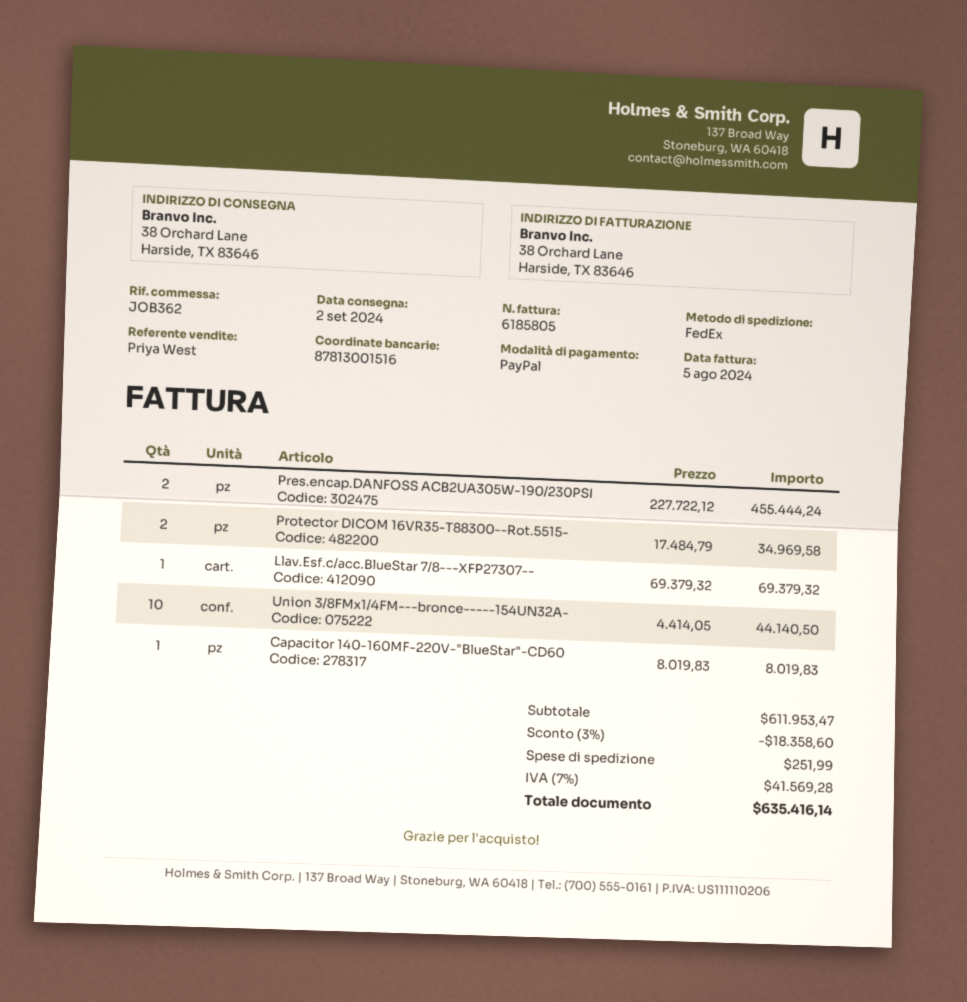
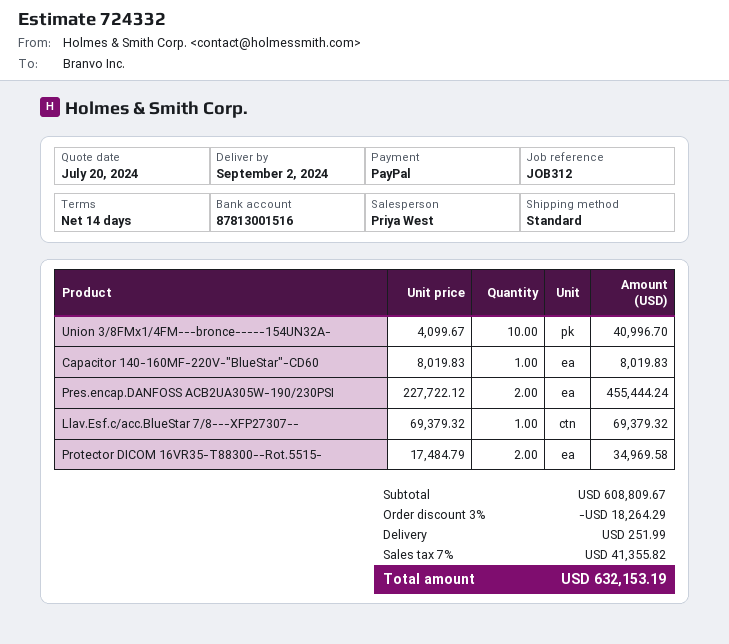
reference: JOB362 -> JOB312
shipping method: FedEx -> standard
Union 3/8FMx1/4FM---bronce-----154UN32A-: 10 x 4414.05 = 44140.50 -> 10 x 4099.67 = 40996.70
subtotal: 611953.47 -> 608809.67
discount: 3% = 18358.60 -> 3% = 18264.29
tax: 7% = 41569.28 -> 7% = 41355.82
total: 635416.14 -> 632153.19

